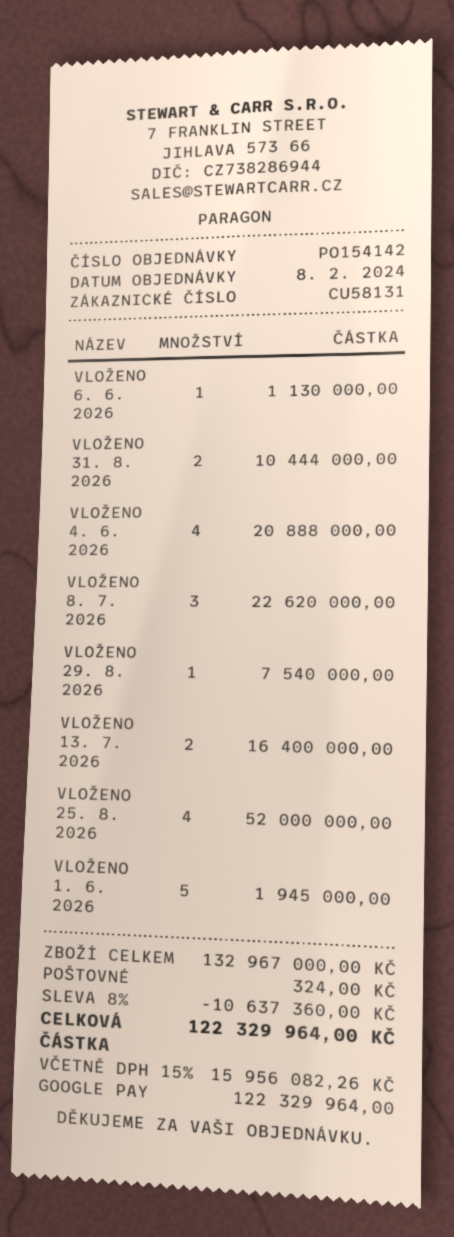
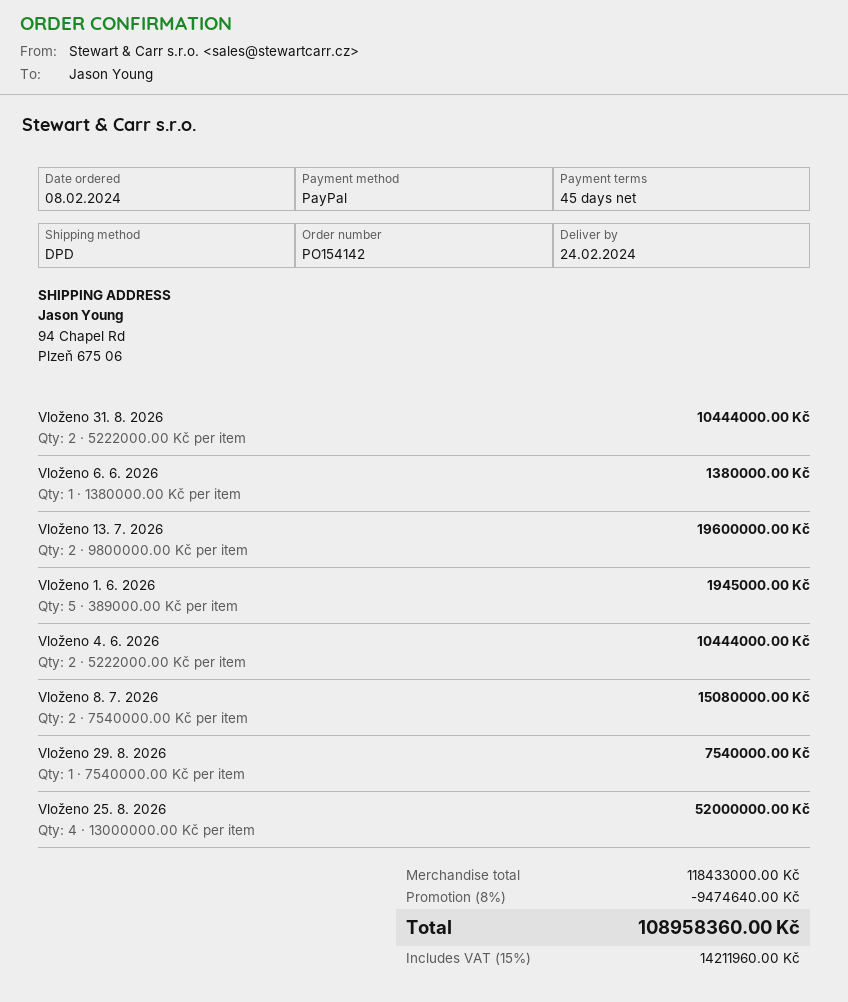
payment method: Google Pay -> PayPal
VLOŽENO 6. 6. 2026: 1 for 1130000.00 -> 1 for 1380000.00
VLOŽENO 4. 6. 2026: 4 for 20888000.00 -> 2 for 10444000.00
VLOŽENO 8. 7. 2026: 3 for 22620000.00 -> 2 for 15080000.00
VLOŽENO 13. 7. 2026: 2 for 16400000.00 -> 2 for 19600000.00
subtotal: 132967000.00 -> 118433000.00
discount: 8% = 10637360.00 -> 8% = 9474640.00
shipping: 324.00 -> none
tax: 15% = 15956082.26 -> 15% = 14211960.00
total: 122329964.00 -> 108958360.00

